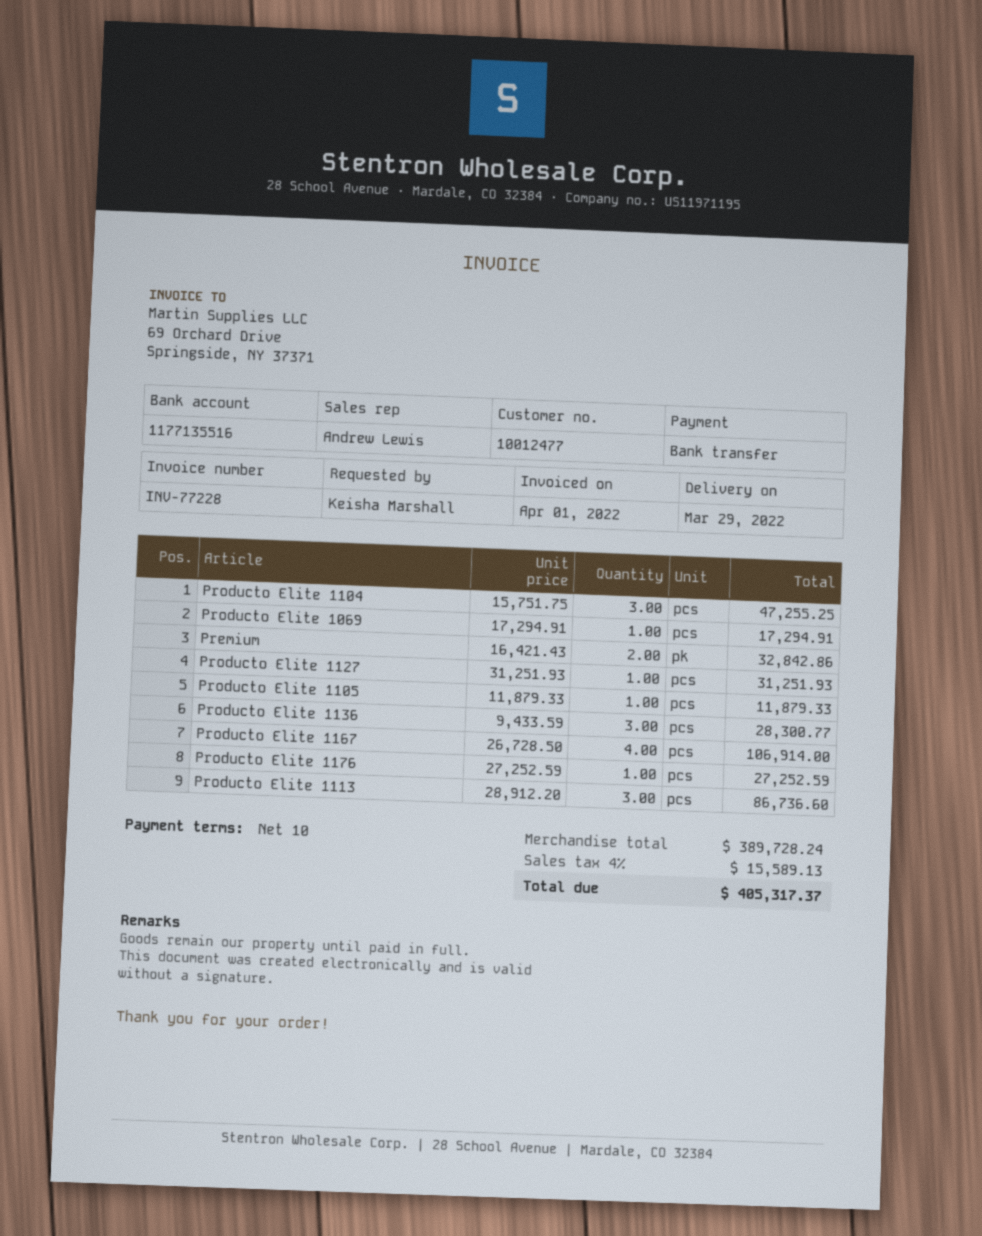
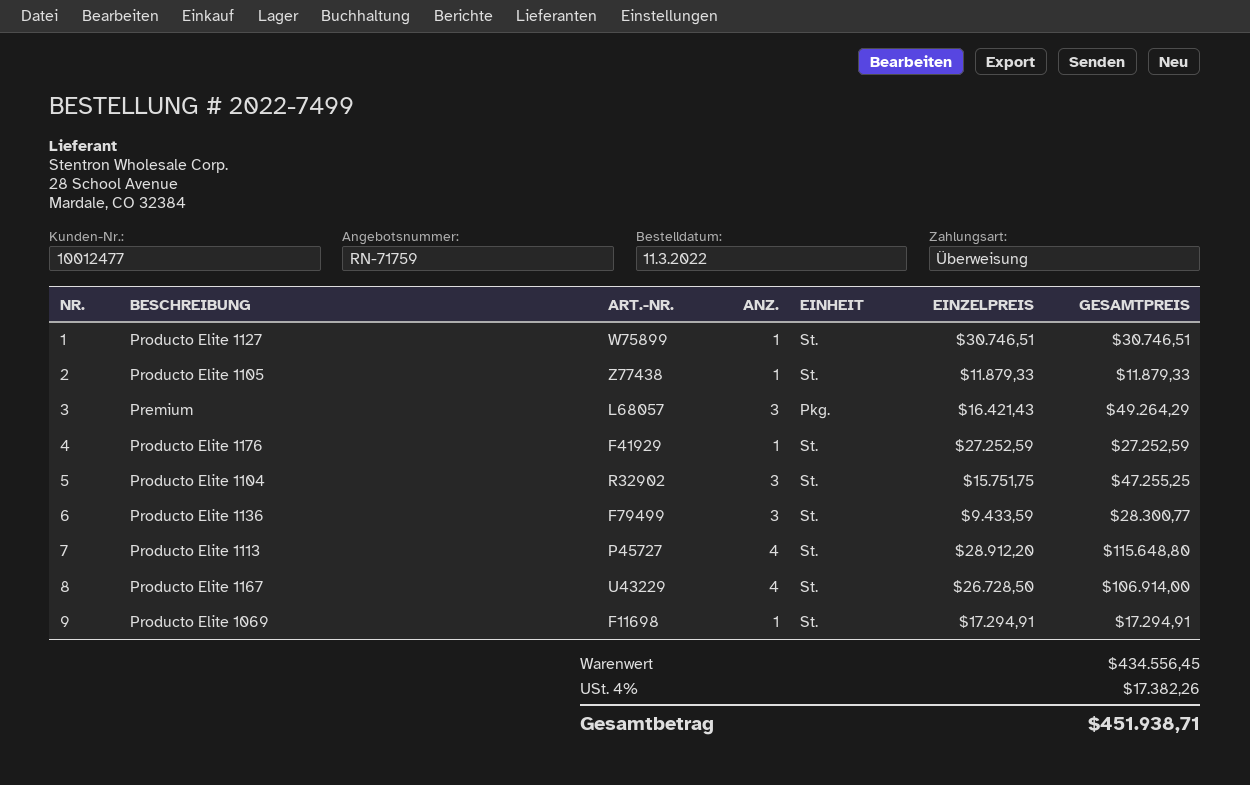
Premium: 2 x 16421.43 = 32842.86 -> 3 x 16421.43 = 49264.29
Producto Elite 1127: 1 x 31251.93 = 31251.93 -> 1 x 30746.51 = 30746.51
Producto Elite 1113: 3 x 28912.20 = 86736.60 -> 4 x 28912.20 = 115648.80
subtotal: 389728.24 -> 434556.45
tax: 4% = 15589.13 -> 4% = 17382.26
total: 405317.37 -> 451938.71

